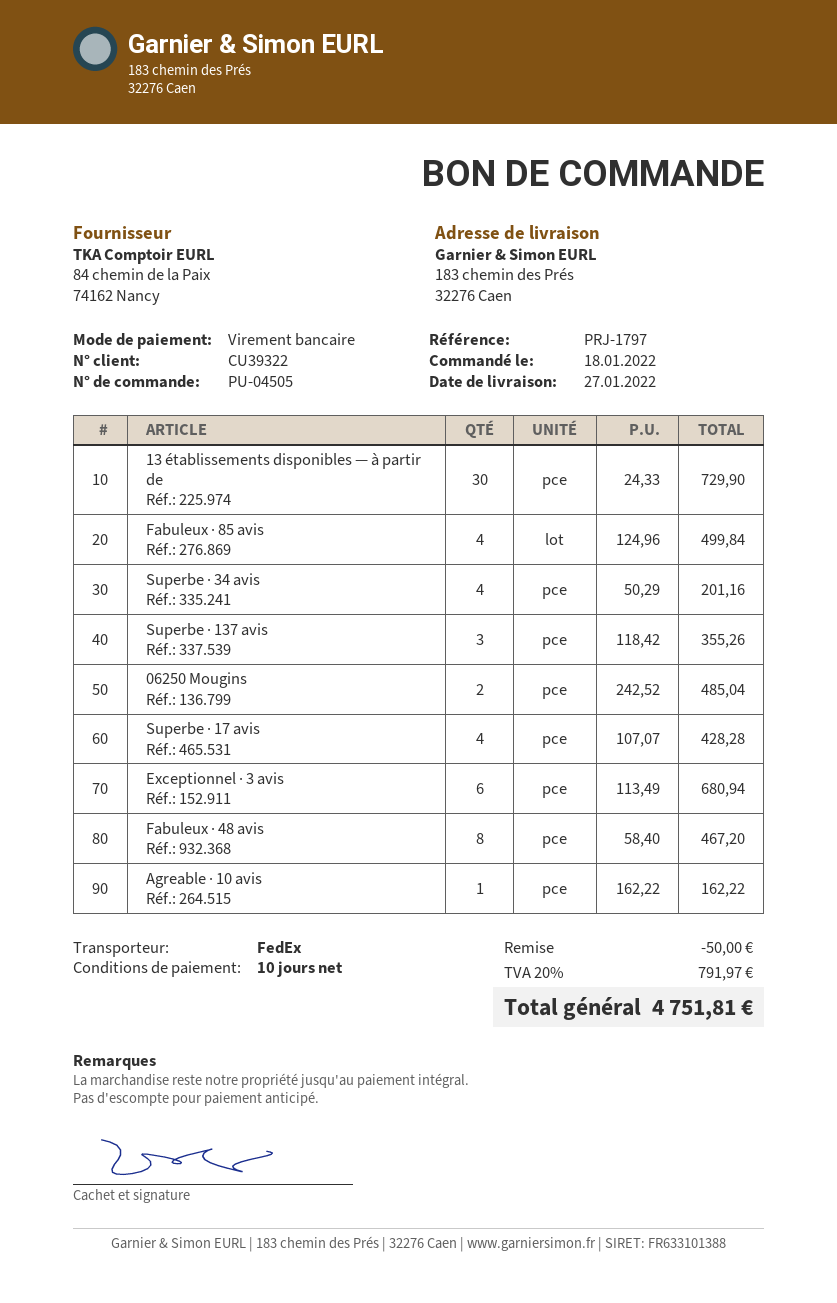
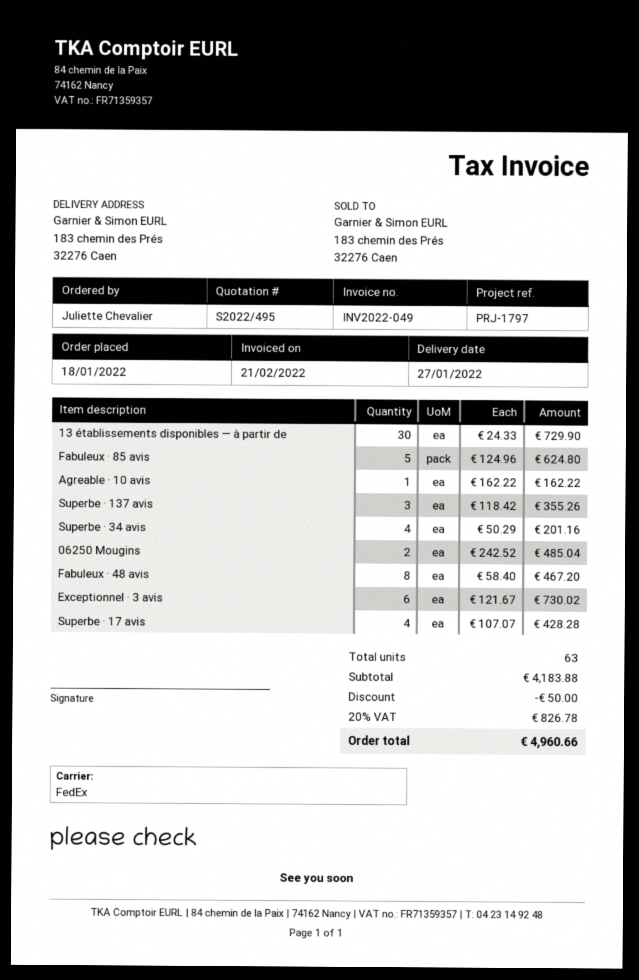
Fabuleux · 85 avis: 4 x 124.96 = 499.84 -> 5 x 124.96 = 624.80
Exceptionnel · 3 avis: 6 x 113.49 = 680.94 -> 6 x 121.67 = 730.02
tax: 20% = 791.97 -> 20% = 826.78
total: 4751.81 -> 4960.66

